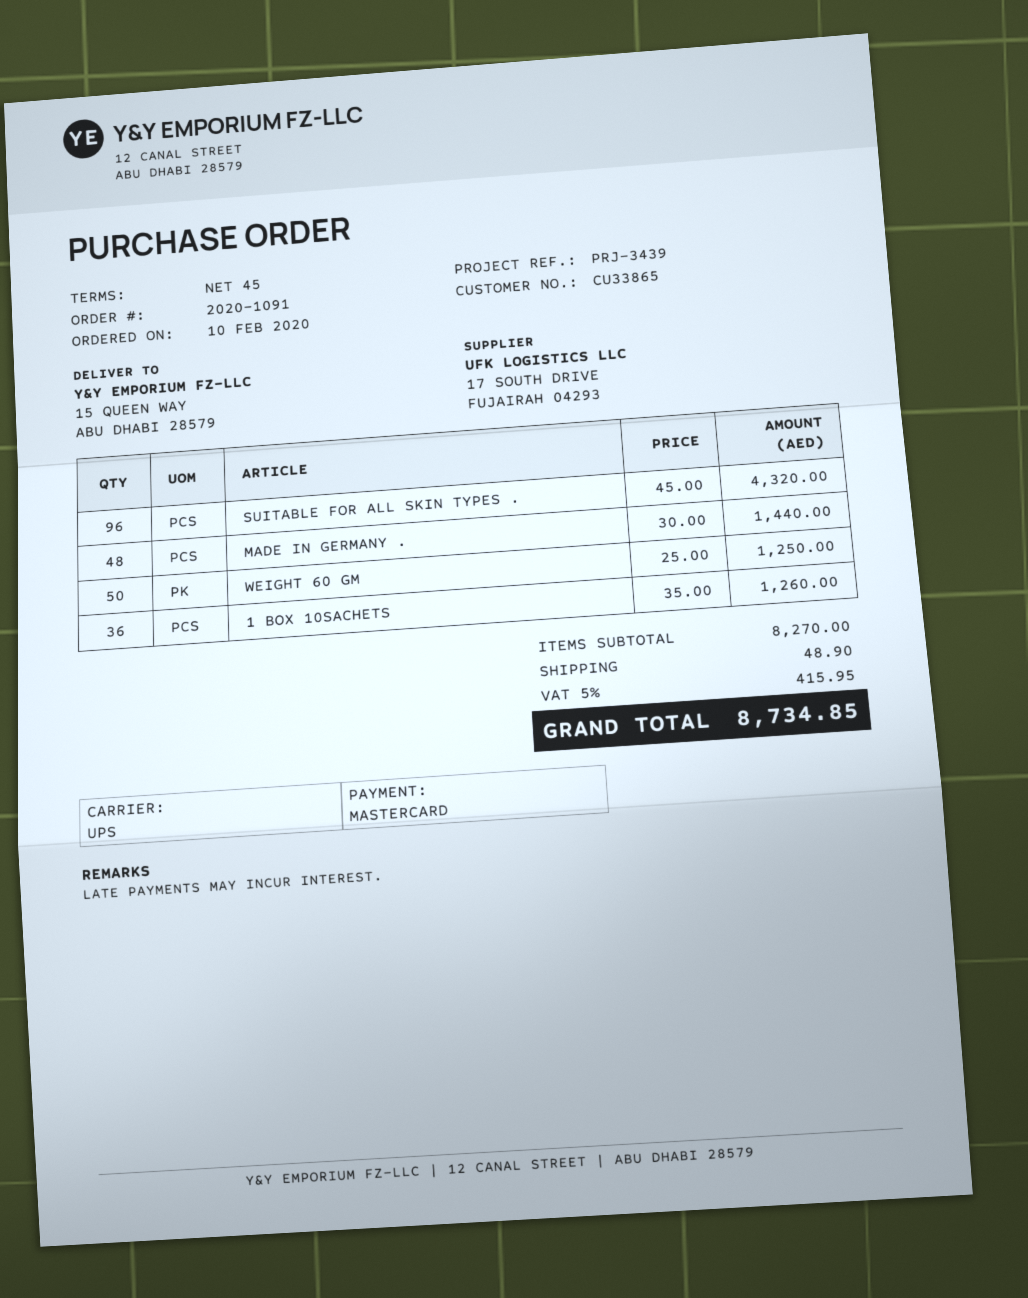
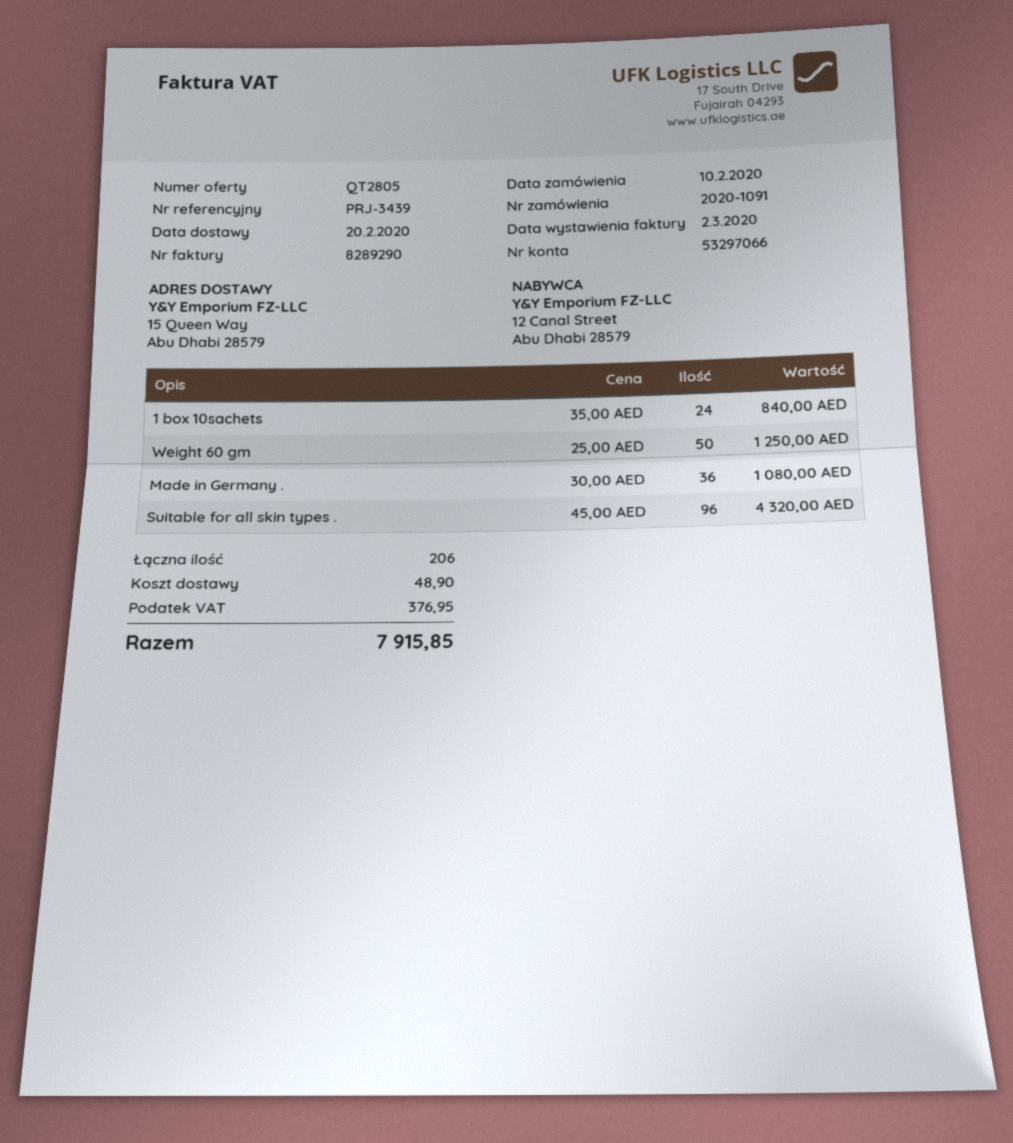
MADE IN GERMANY .: 48 x 30.00 = 1440.00 -> 36 x 30.00 = 1080.00
1 BOX 10SACHETS: 36 x 35.00 = 1260.00 -> 24 x 35.00 = 840.00
tax: 415.95 -> 376.95
total: 8734.85 -> 7915.85

